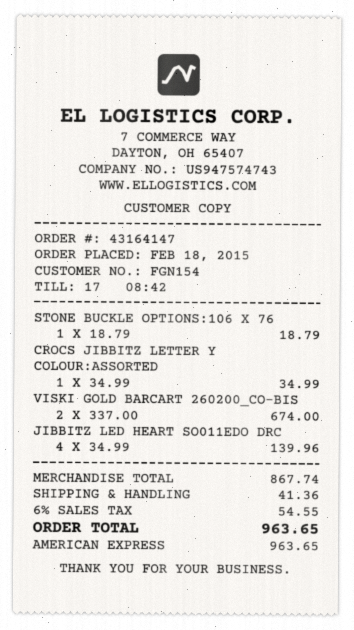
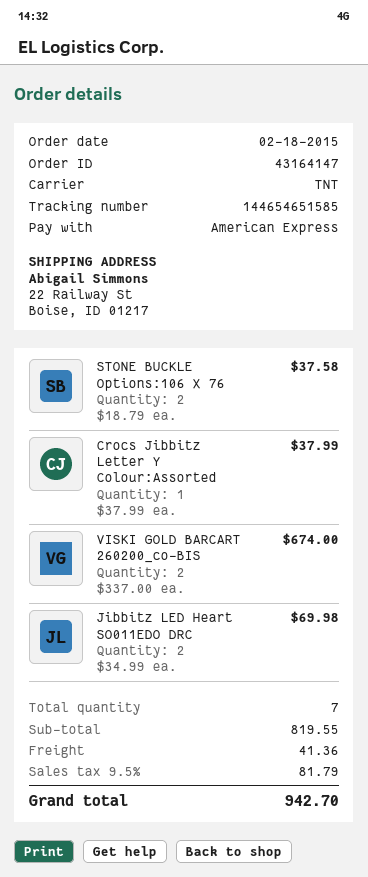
STONE BUCKLE OPTIONS:106 X 76: 1 x 18.79 = 18.79 -> 2 x 18.79 = 37.58
CROCS JIBBITZ LETTER Y COLOUR:ASSORTED: 1 x 34.99 = 34.99 -> 1 x 37.99 = 37.99
JIBBITZ LED HEART SO011EDO DRC: 4 x 34.99 = 139.96 -> 2 x 34.99 = 69.98
subtotal: 867.74 -> 819.55
tax: 6% = 54.55 -> 9.5% = 81.79
total: 963.65 -> 942.70

